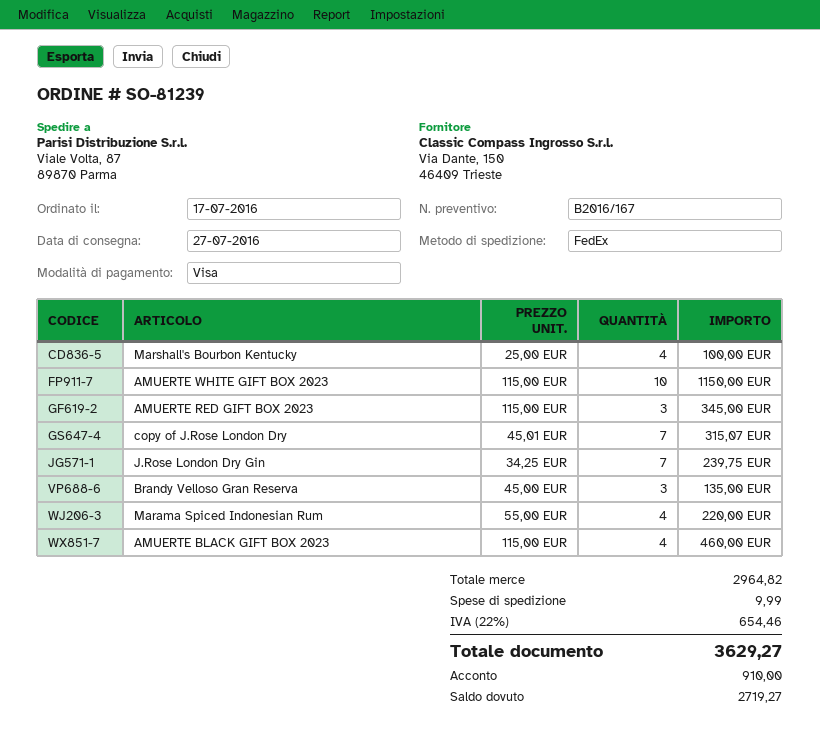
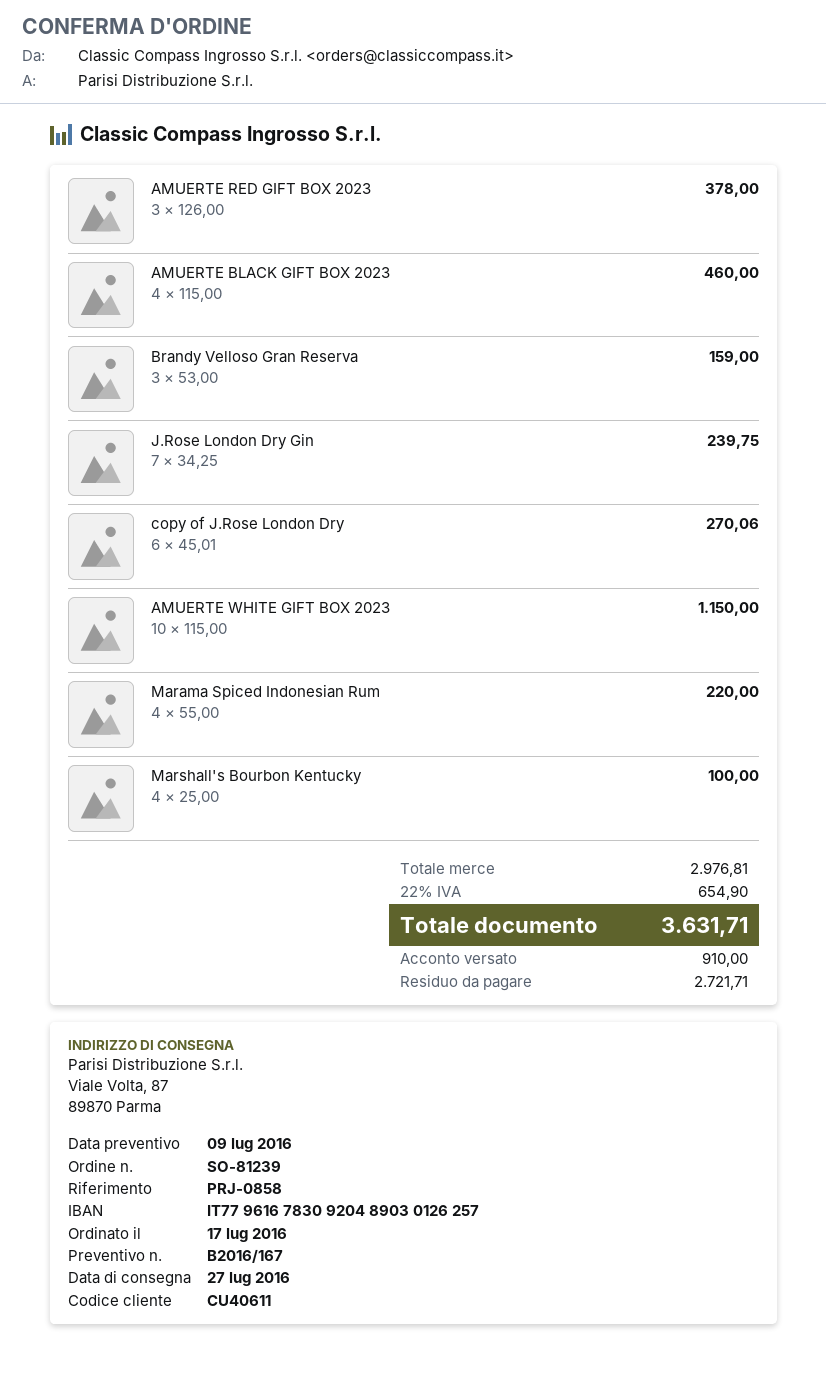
AMUERTE RED GIFT BOX 2023: 3 x 115.00 = 345.00 -> 3 x 126.00 = 378.00
copy of J.Rose London Dry: 7 x 45.01 = 315.07 -> 6 x 45.01 = 270.06
Brandy Velloso Gran Reserva: 3 x 45.00 = 135.00 -> 3 x 53.00 = 159.00
subtotal: 2964.82 -> 2976.81
shipping: 9.99 -> none
tax: 22% = 654.46 -> 22% = 654.90
total: 3629.27 -> 3631.71
balance: 2719.27 -> 2721.71

